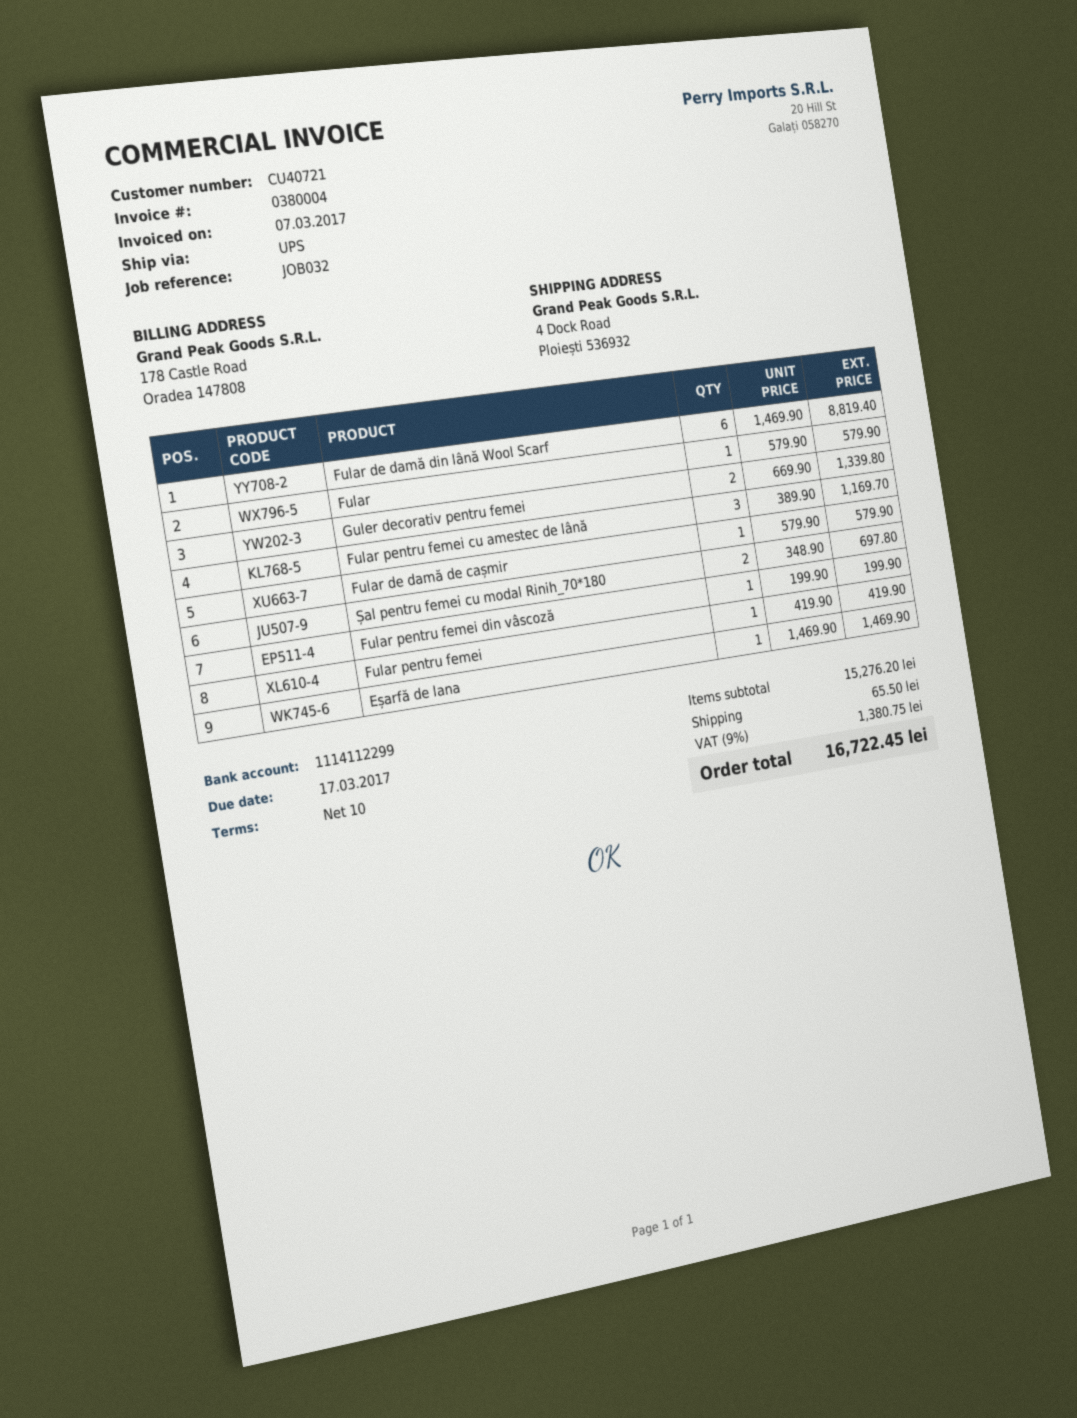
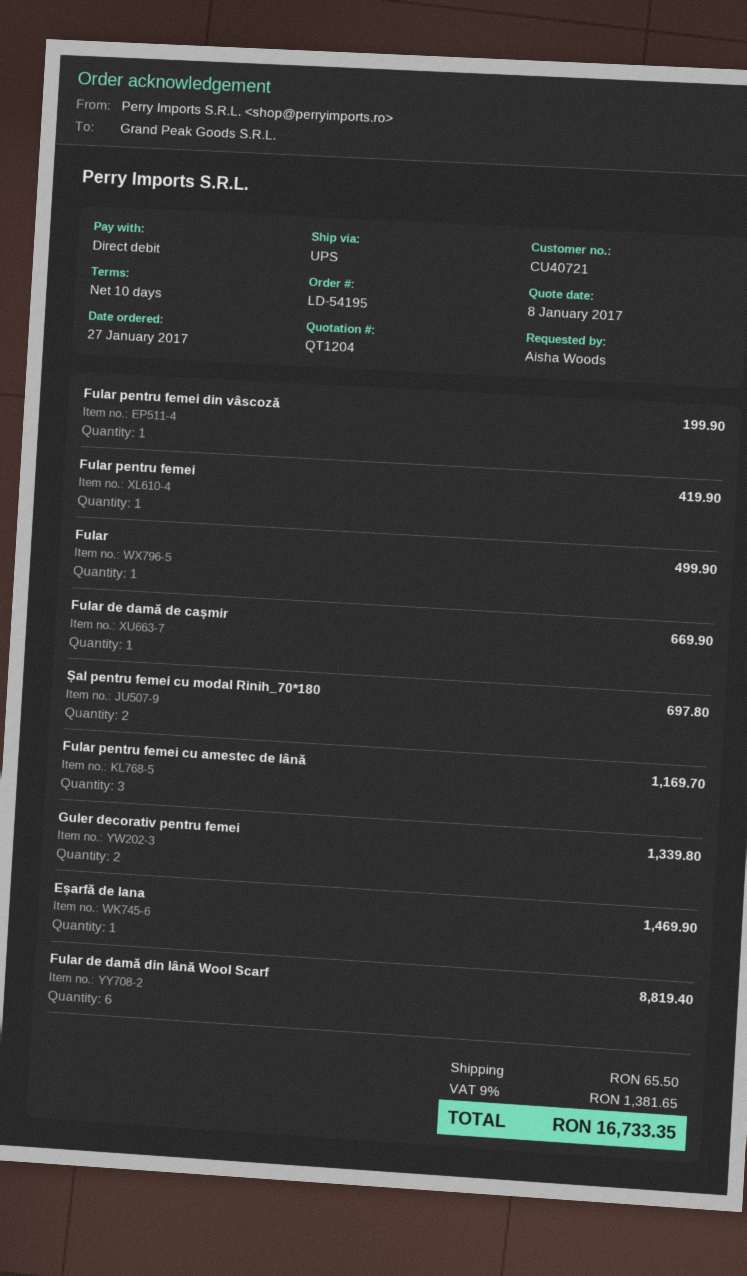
Fular: 1 for 579.90 -> 1 for 499.90
Fular de damă de cașmir: 1 for 579.90 -> 1 for 669.90
tax: 9% = 1380.75 -> 9% = 1381.65
total: 16722.45 -> 16733.35

